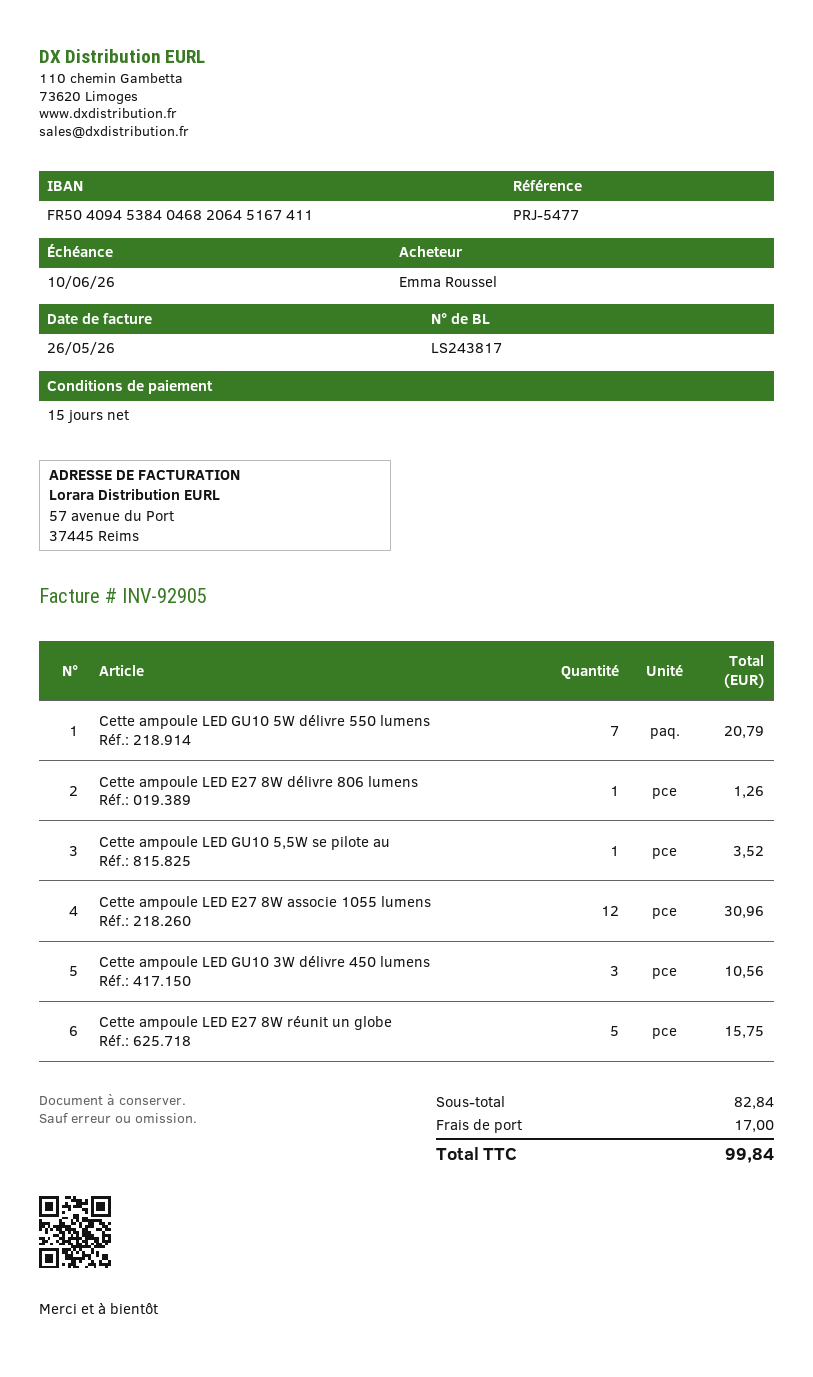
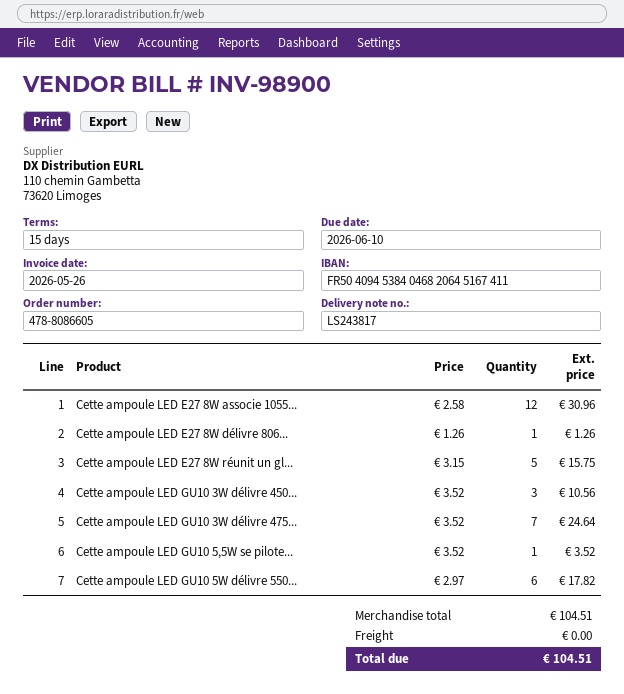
invoice number: INV-92905 -> INV-98900
Cette ampoule LED GU10 5W délivre 550 lumens: 7 for 20.79 -> 6 for 17.82
Cette ampoule LED GU10 3W délivre 475...: none -> 7 for 24.64
subtotal: 82.84 -> 104.51
shipping: 17.00 -> 0.00
total: 99.84 -> 104.51

